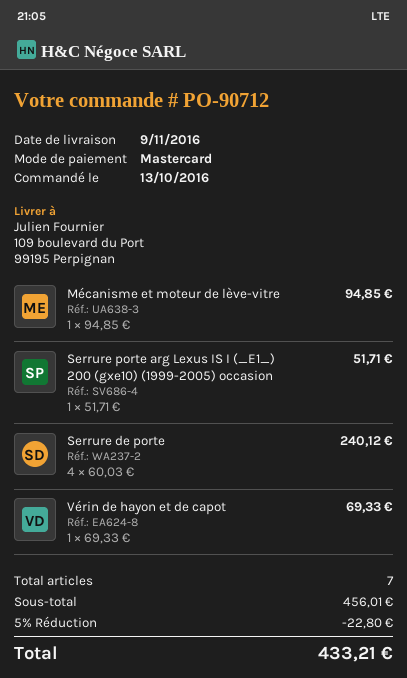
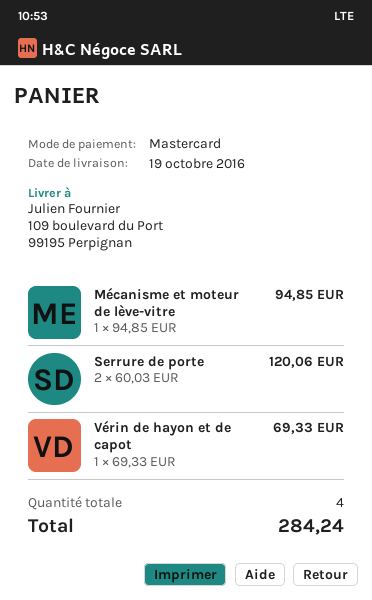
delivery date: 2016-11-09 -> 2016-10-19
Serrure porte arg Lexus IS I (_E1_) 200 (gxe10) (1999-2005) occasion: 1 x 51.71 = 51.71 -> none
Serrure de porte: 4 x 60.03 = 240.12 -> 2 x 60.03 = 120.06
total quantity: 7 -> 4
discount: 5% = 22.80 -> none
total: 433.21 -> 284.24

